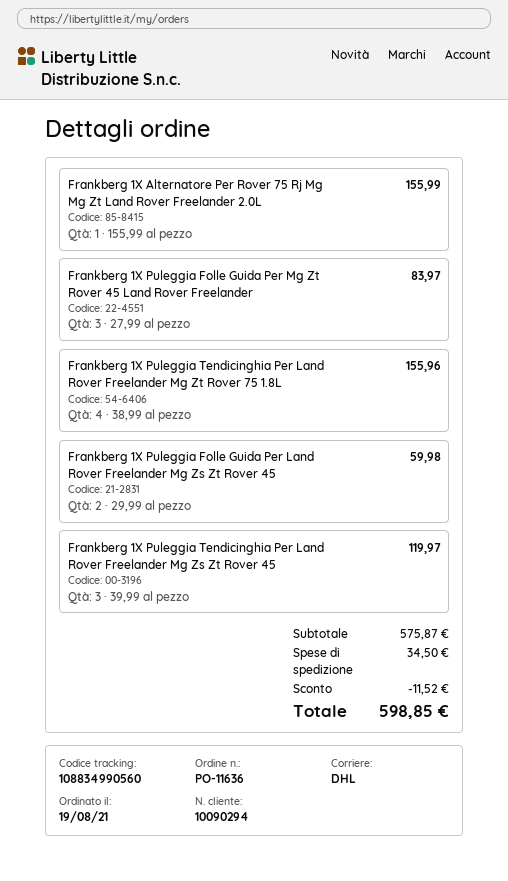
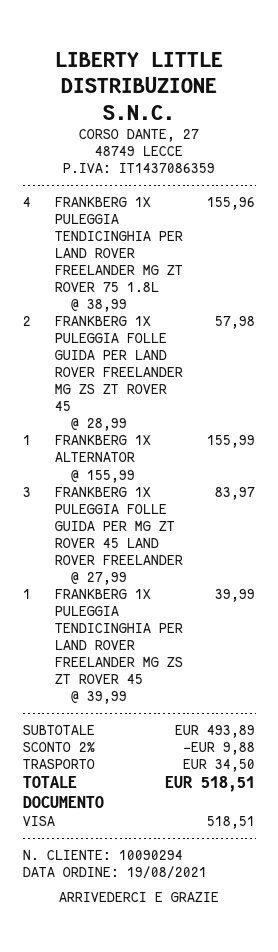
Frankberg 1X Puleggia Folle Guida Per Land Rover Freelander Mg Zs Zt Rover 45: 2 x 29.99 = 59.98 -> 2 x 28.99 = 57.98
Frankberg 1X Puleggia Tendicinghia Per Land Rover Freelander Mg Zs Zt Rover 45: 3 x 39.99 = 119.97 -> 1 x 39.99 = 39.99
subtotal: 575.87 -> 493.89
discount: 11.52 -> 9.88
total: 598.85 -> 518.51

